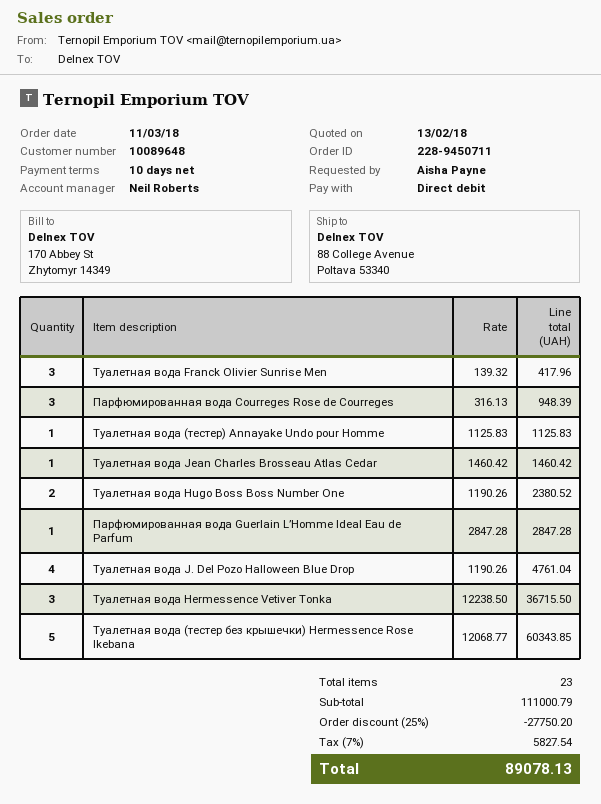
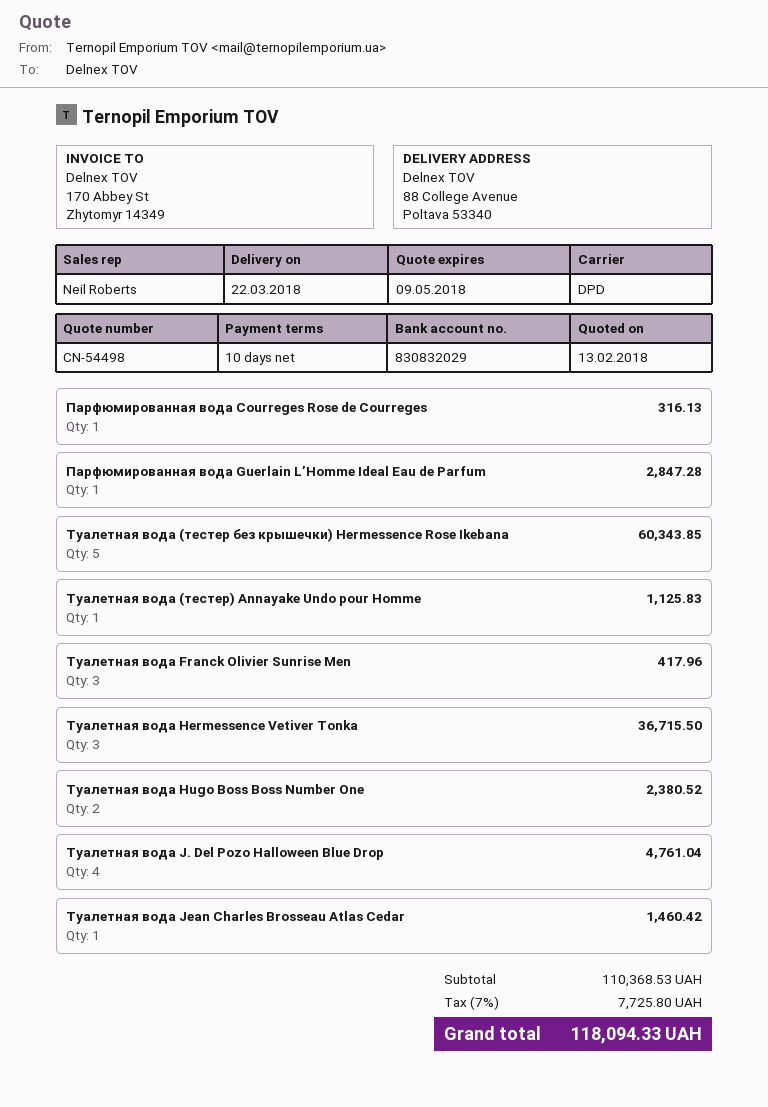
Парфюмированная вода Courreges Rose de Courreges: 3 for 948.39 -> 1 for 316.13
subtotal: 111000.79 -> 110368.53
discount: 25% = 27750.20 -> none
tax: 7% = 5827.54 -> 7% = 7725.80
total: 89078.13 -> 118094.33

